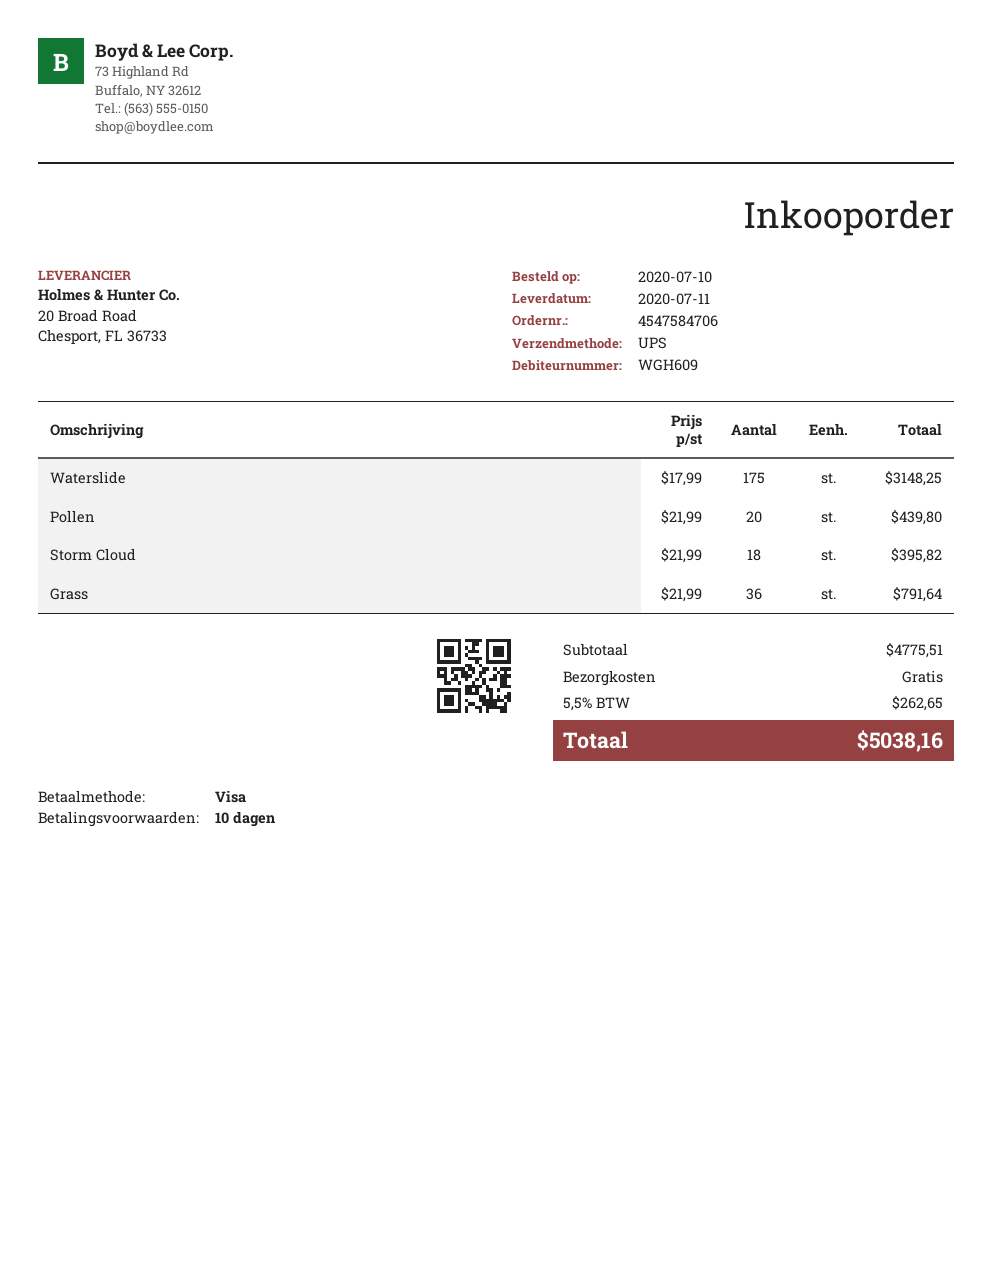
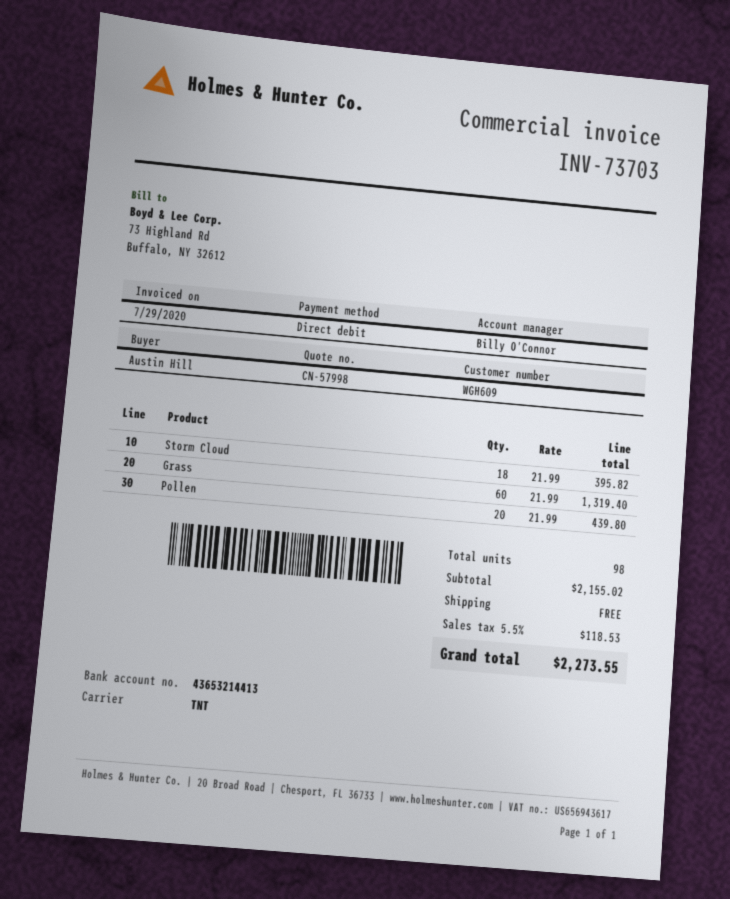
payment method: Visa -> direct debit
shipping method: UPS -> TNT
Waterslide: 175 x 17.99 = 3148.25 -> none
Grass: 36 x 21.99 = 791.64 -> 60 x 21.99 = 1319.40
subtotal: 4775.51 -> 2155.02
tax: 5.5% = 262.65 -> 5.5% = 118.53
total: 5038.16 -> 2273.55

